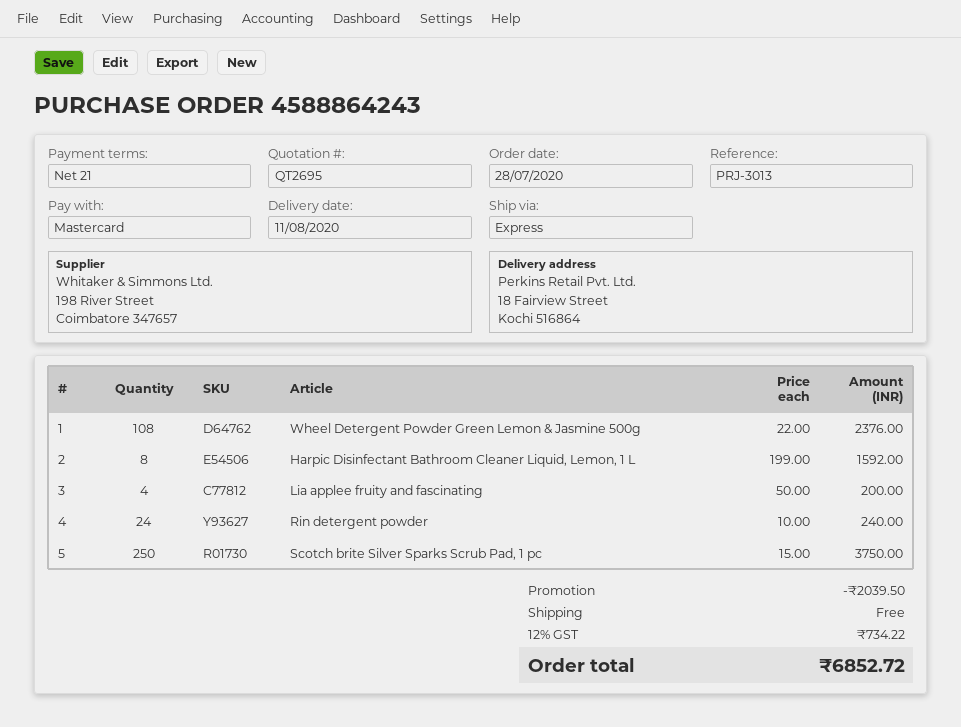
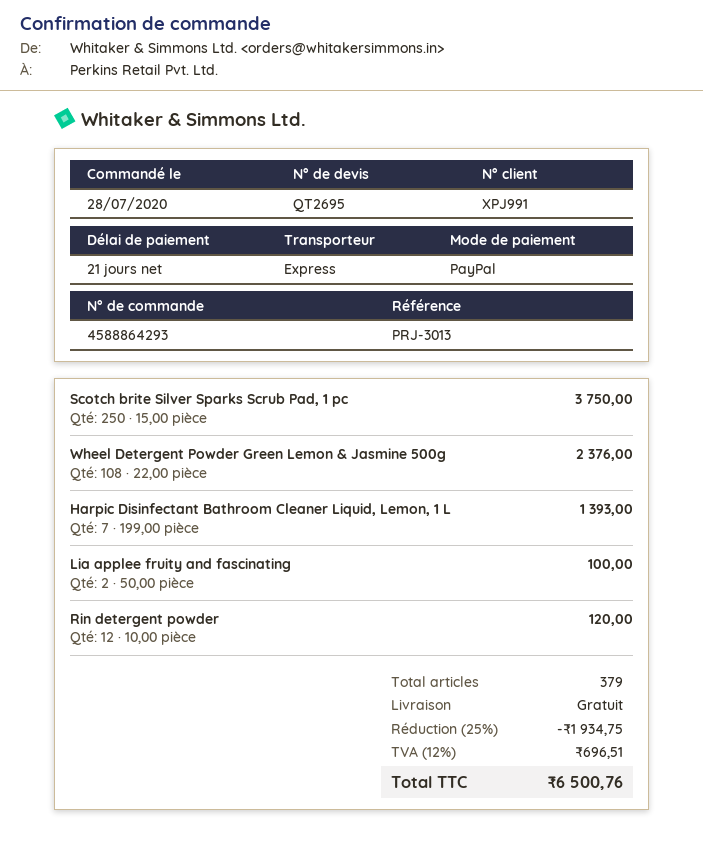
order number: 4588864243 -> 4588864293
payment method: Mastercard -> PayPal
Harpic Disinfectant Bathroom Cleaner Liquid, Lemon, 1 L: 8 x 199.00 = 1592.00 -> 7 x 199.00 = 1393.00
Lia applee fruity and fascinating: 4 x 50.00 = 200.00 -> 2 x 50.00 = 100.00
Rin detergent powder: 24 x 10.00 = 240.00 -> 12 x 10.00 = 120.00
discount: 2039.50 -> 1934.75
tax: 12% = 734.22 -> 12% = 696.51
total: 6852.72 -> 6500.76

